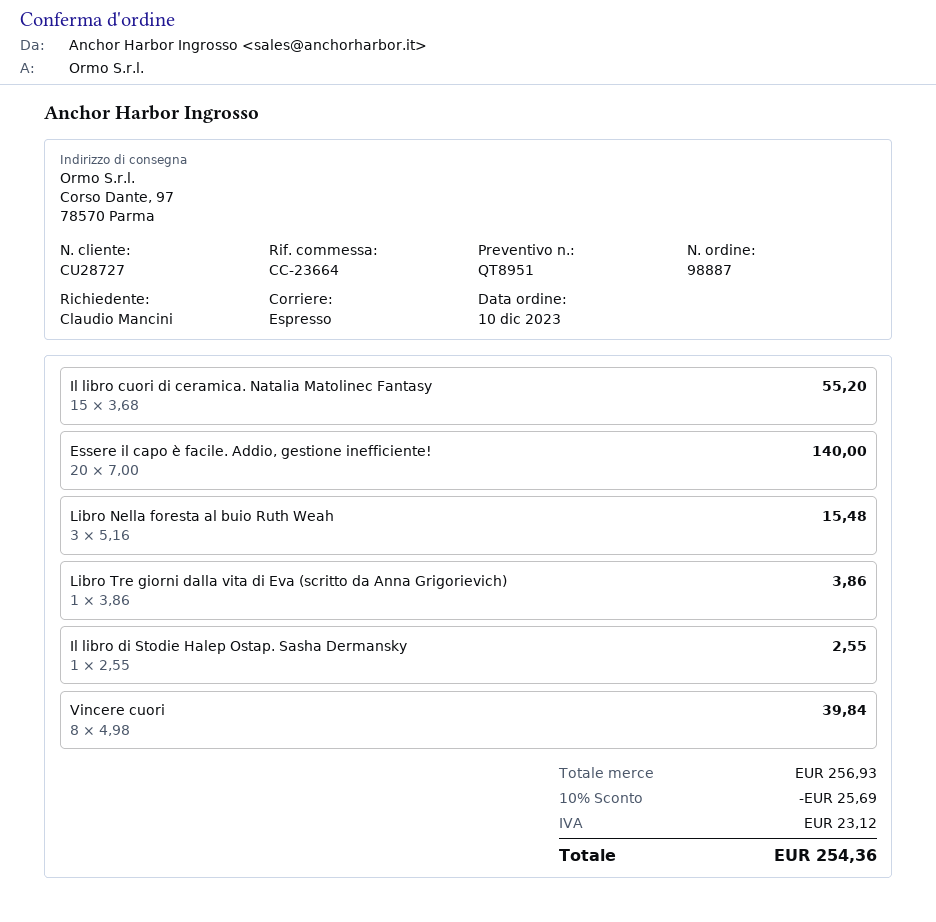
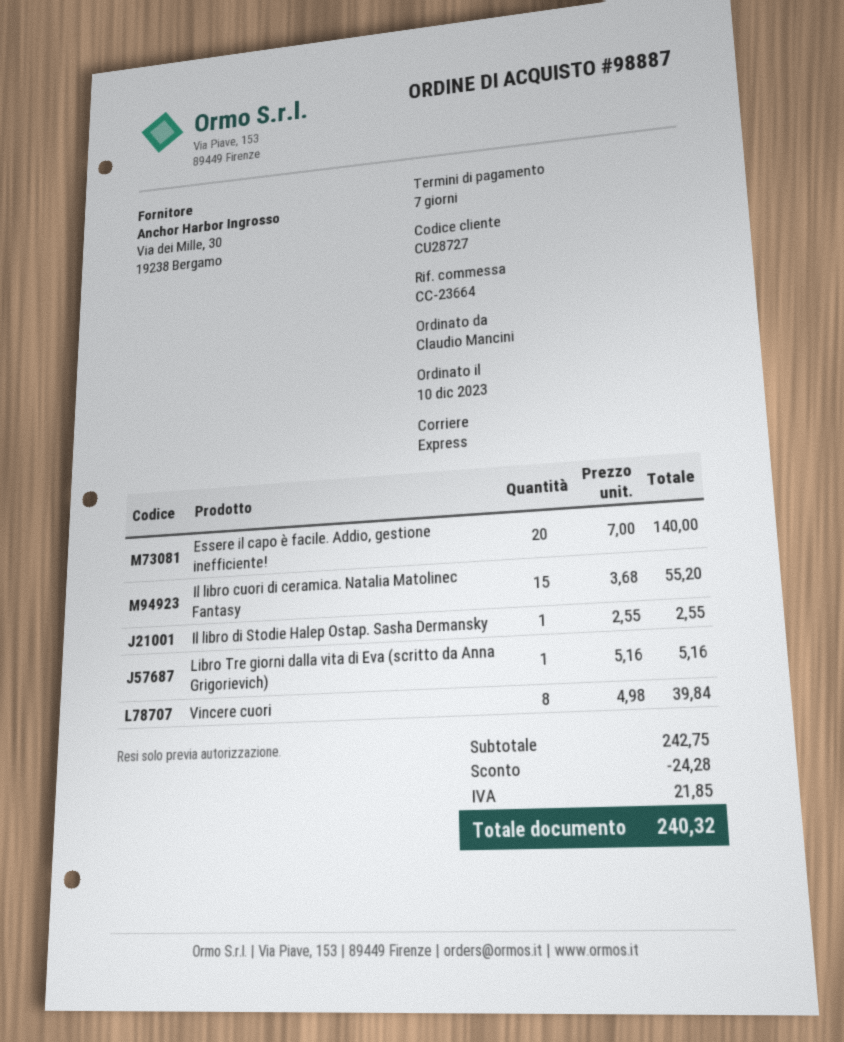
Libro Nella foresta al buio Ruth Weah: 3 x 5.16 = 15.48 -> none
Libro Tre giorni dalla vita di Eva (scritto da Anna Grigorievich): 1 x 3.86 = 3.86 -> 1 x 5.16 = 5.16
subtotal: 256.93 -> 242.75
discount: 25.69 -> 24.28
tax: 23.12 -> 21.85
total: 254.36 -> 240.32

